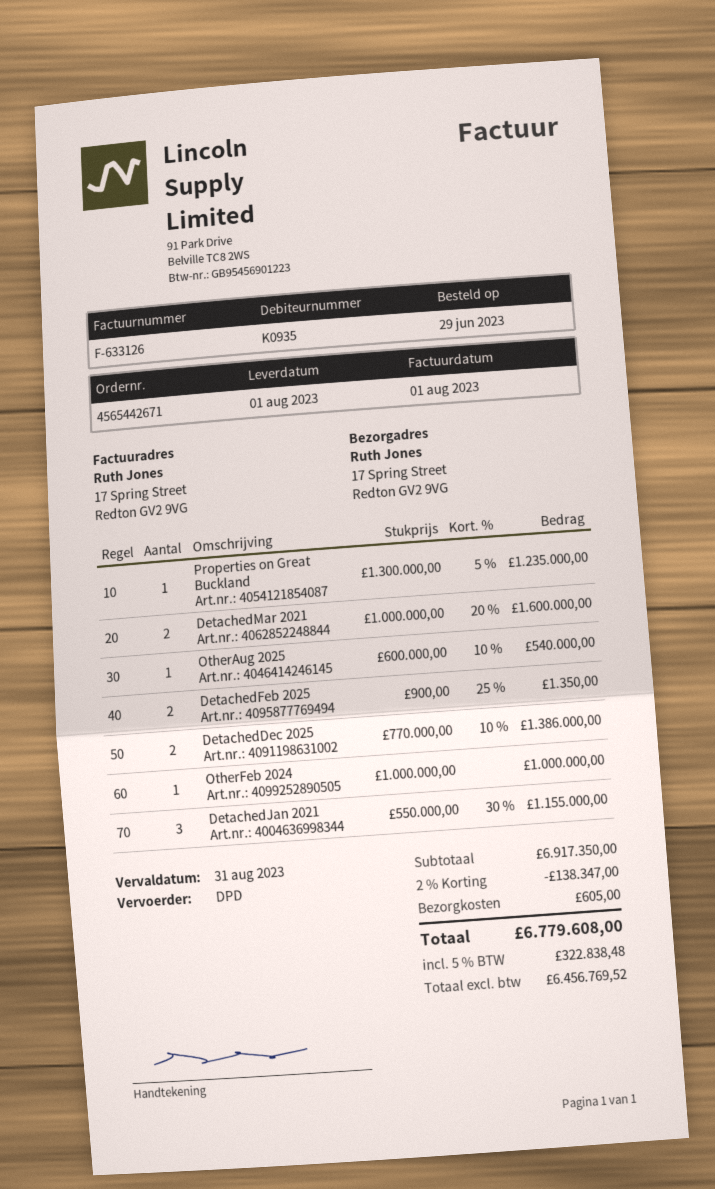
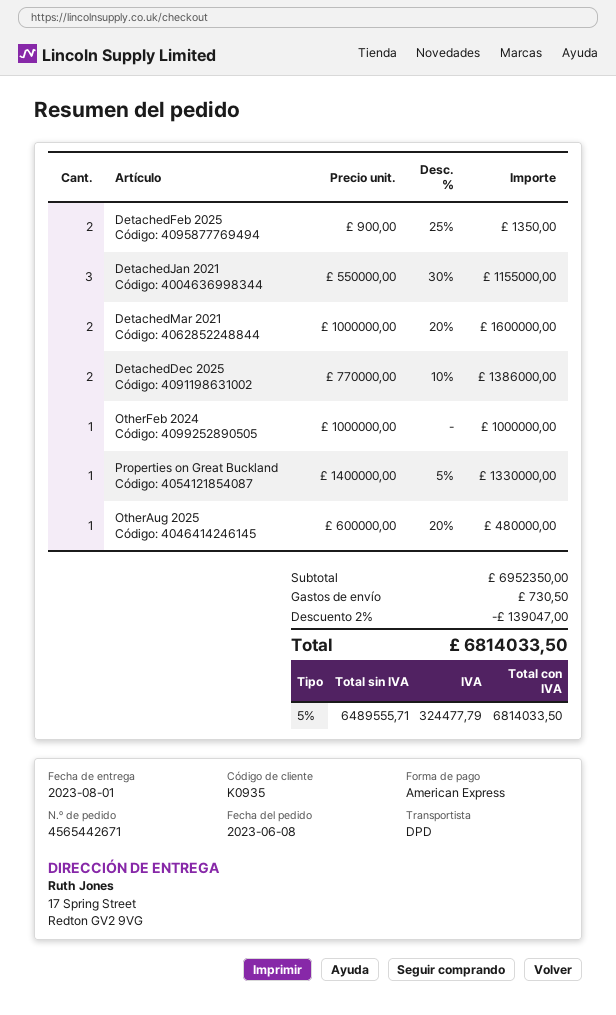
order date: 2023-06-29 -> 2023-06-08
Properties on Great Buckland: 1 x 1300000.00 - 5% = 1235000.00 -> 1 x 1400000.00 - 5% = 1330000.00
OtherAug 2025: 1 x 600000.00 - 10% = 540000.00 -> 1 x 600000.00 - 20% = 480000.00
subtotal: 6917350.00 -> 6952350.00
discount: 2% = 138347.00 -> 2% = 139047.00
shipping: 605.00 -> 730.50
net: 6456769.52 -> 6489555.71
tax: 5% = 322838.48 -> 5% = 324477.79
total: 6779608.00 -> 6814033.50

